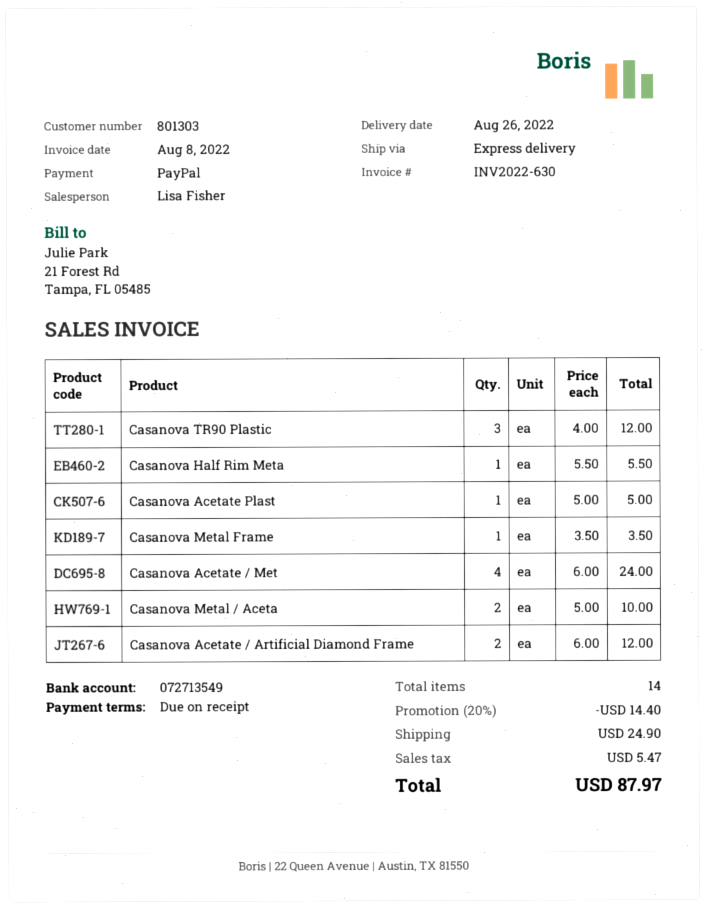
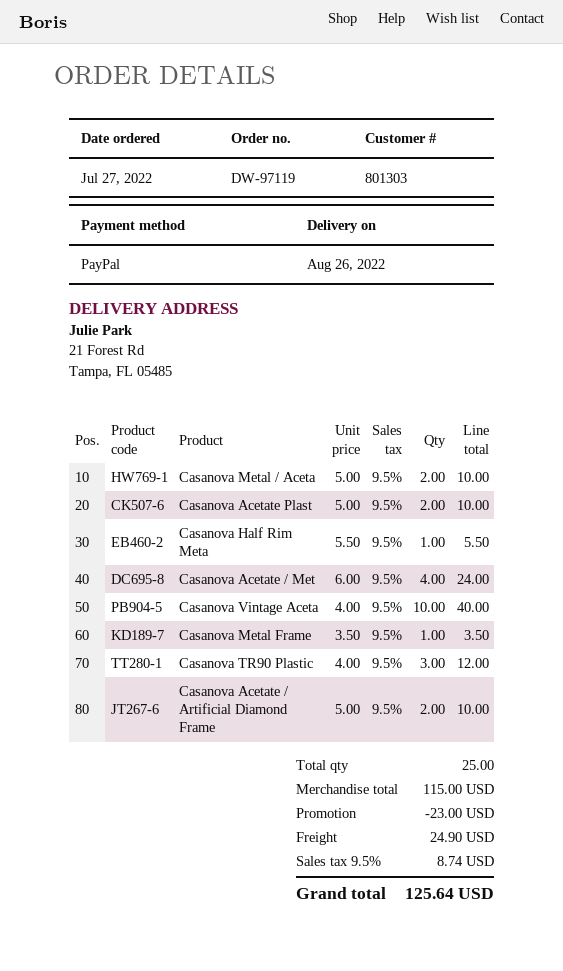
Casanova Acetate Plast: 1 x 5.00 = 5.00 -> 2 x 5.00 = 10.00
Casanova Acetate / Artificial Diamond Frame: 2 x 6.00 = 12.00 -> 2 x 5.00 = 10.00
Casanova Vintage Aceta: none -> 10 x 4.00 = 40.00
total quantity: 14 -> 25
discount: 14.40 -> 23.00
tax: 5.47 -> 8.74
total: 87.97 -> 125.64

